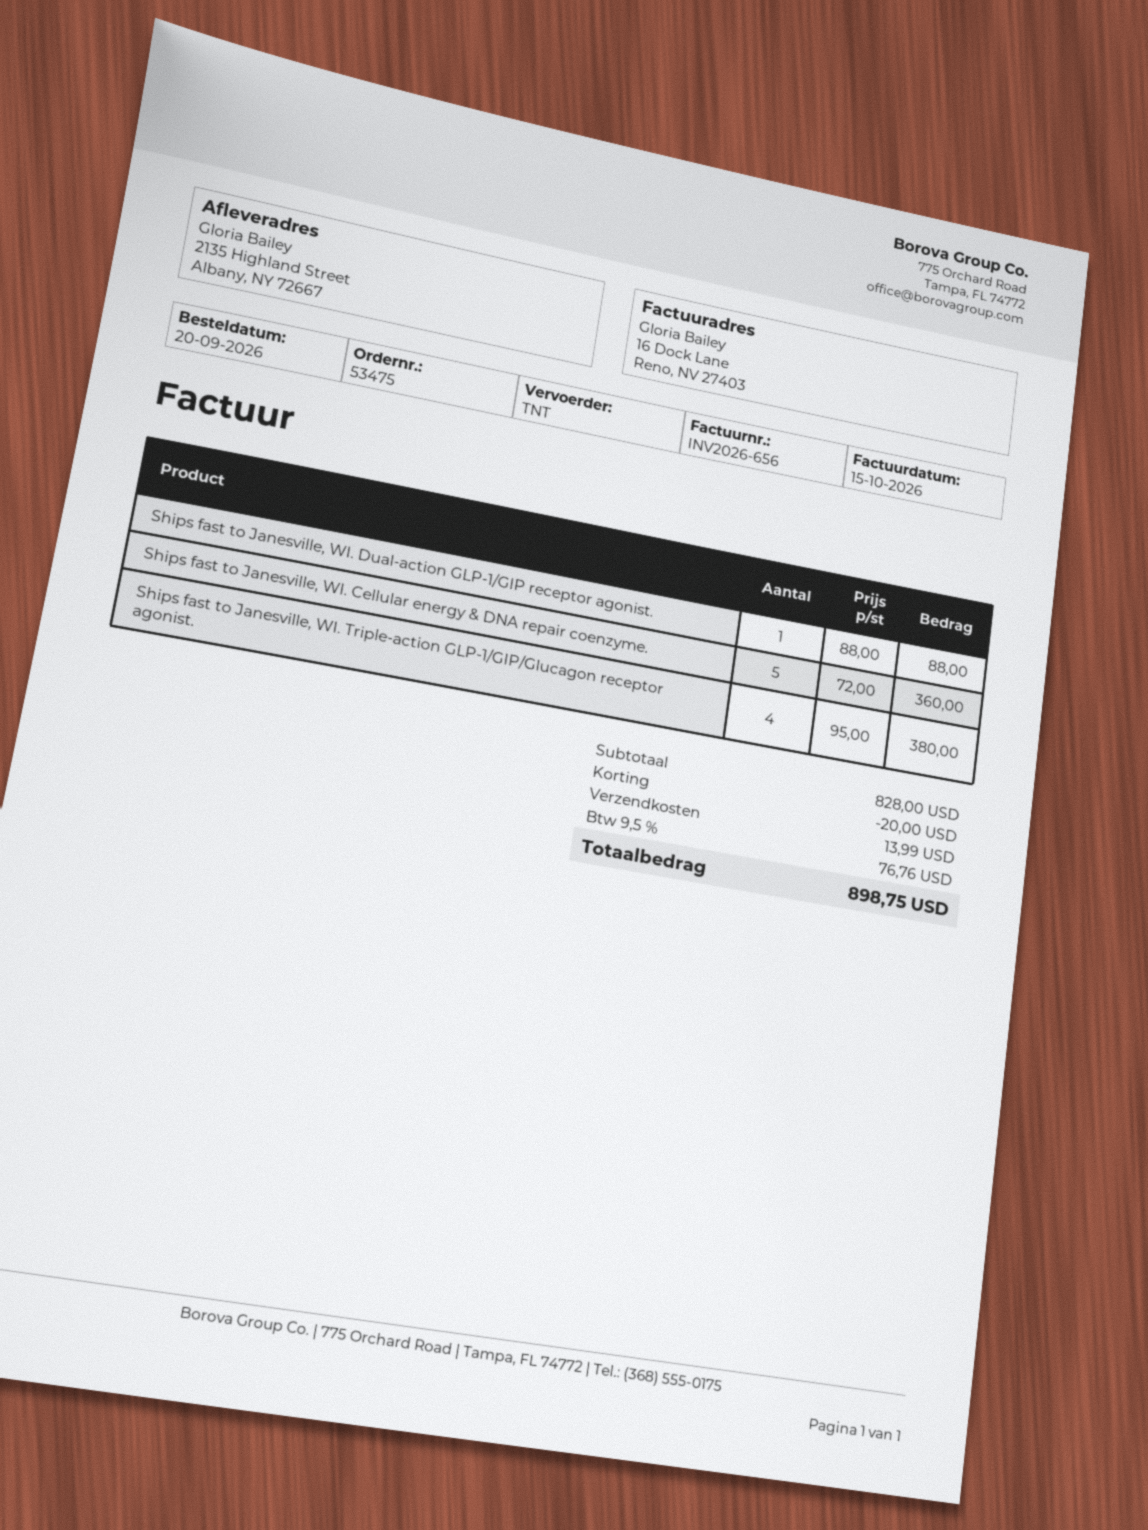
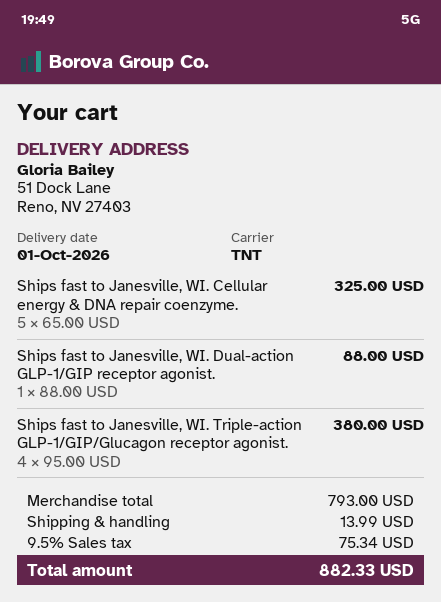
ship to: 2135 Highland Street, Albany, NY 72667 -> 51 Dock Lane, Reno, NV 27403
Ships fast to Janesville, WI. Cellular energy & DNA repair coenzyme.: 5 x 72.00 = 360.00 -> 5 x 65.00 = 325.00
subtotal: 828.00 -> 793.00
discount: 20.00 -> none
tax: 9.5% = 76.76 -> 9.5% = 75.34
total: 898.75 -> 882.33

